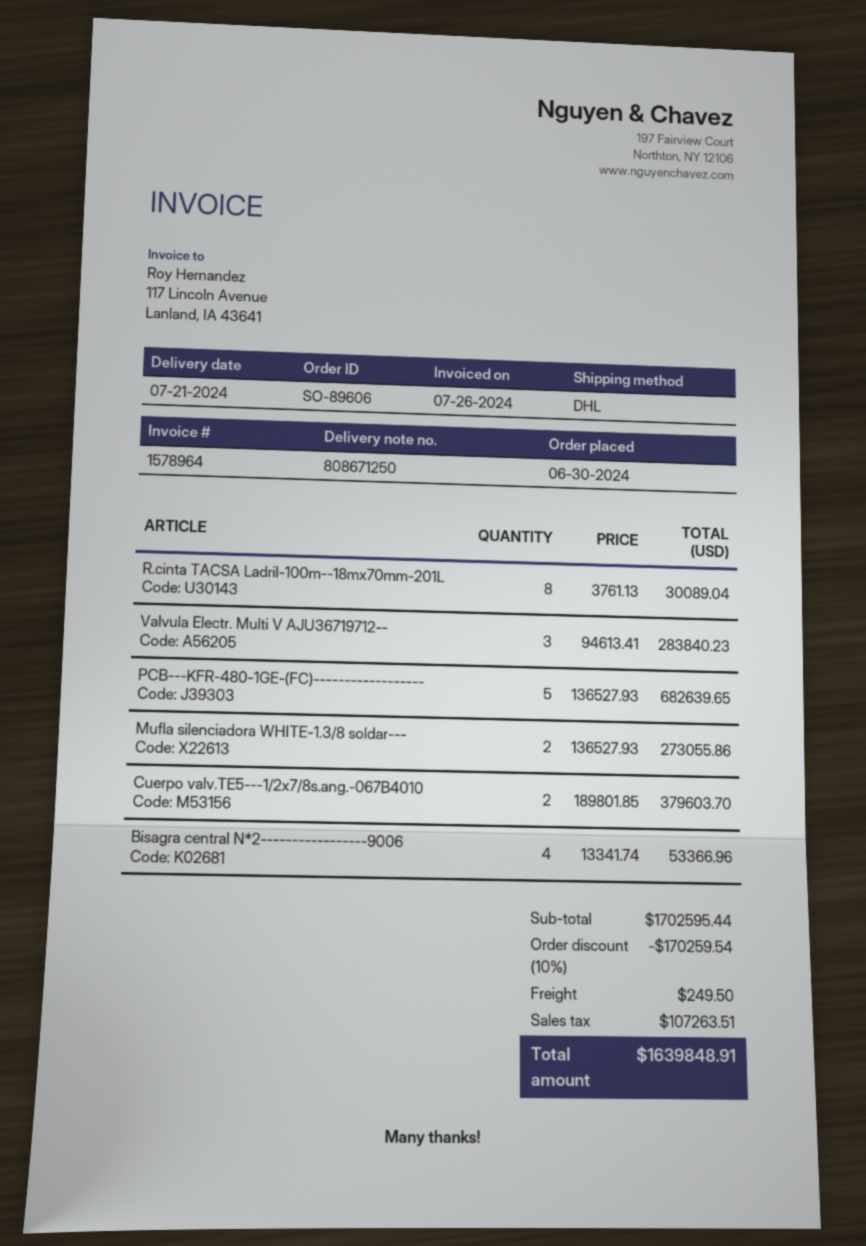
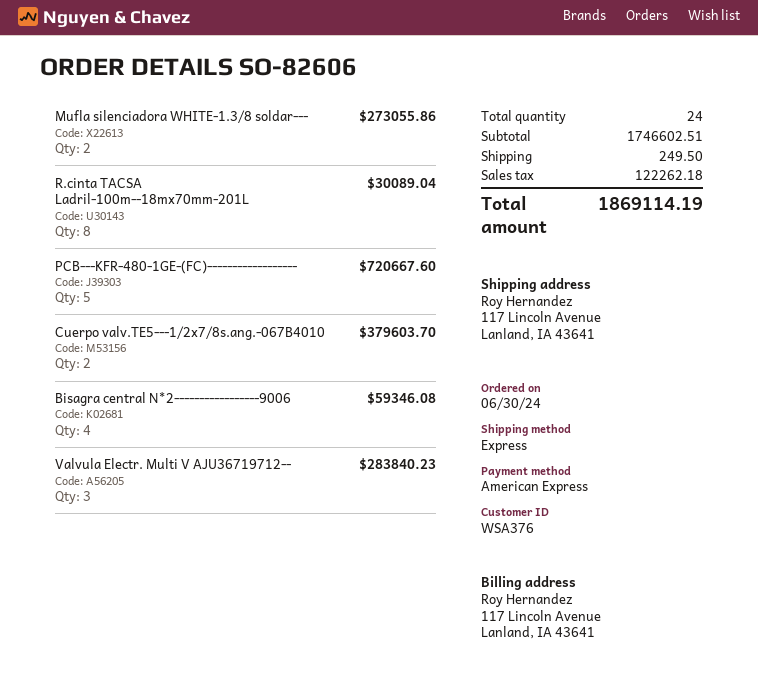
order number: SO-89606 -> SO-82606
shipping method: DHL -> express
PCB---KFR-480-1GE-(FC)------------------: 5 for 682639.65 -> 5 for 720667.60
Bisagra central N*2-----------------9006: 4 for 53366.96 -> 4 for 59346.08
subtotal: 1702595.44 -> 1746602.51
discount: 10% = 170259.54 -> none
tax: 107263.51 -> 122262.18
total: 1639848.91 -> 1869114.19

